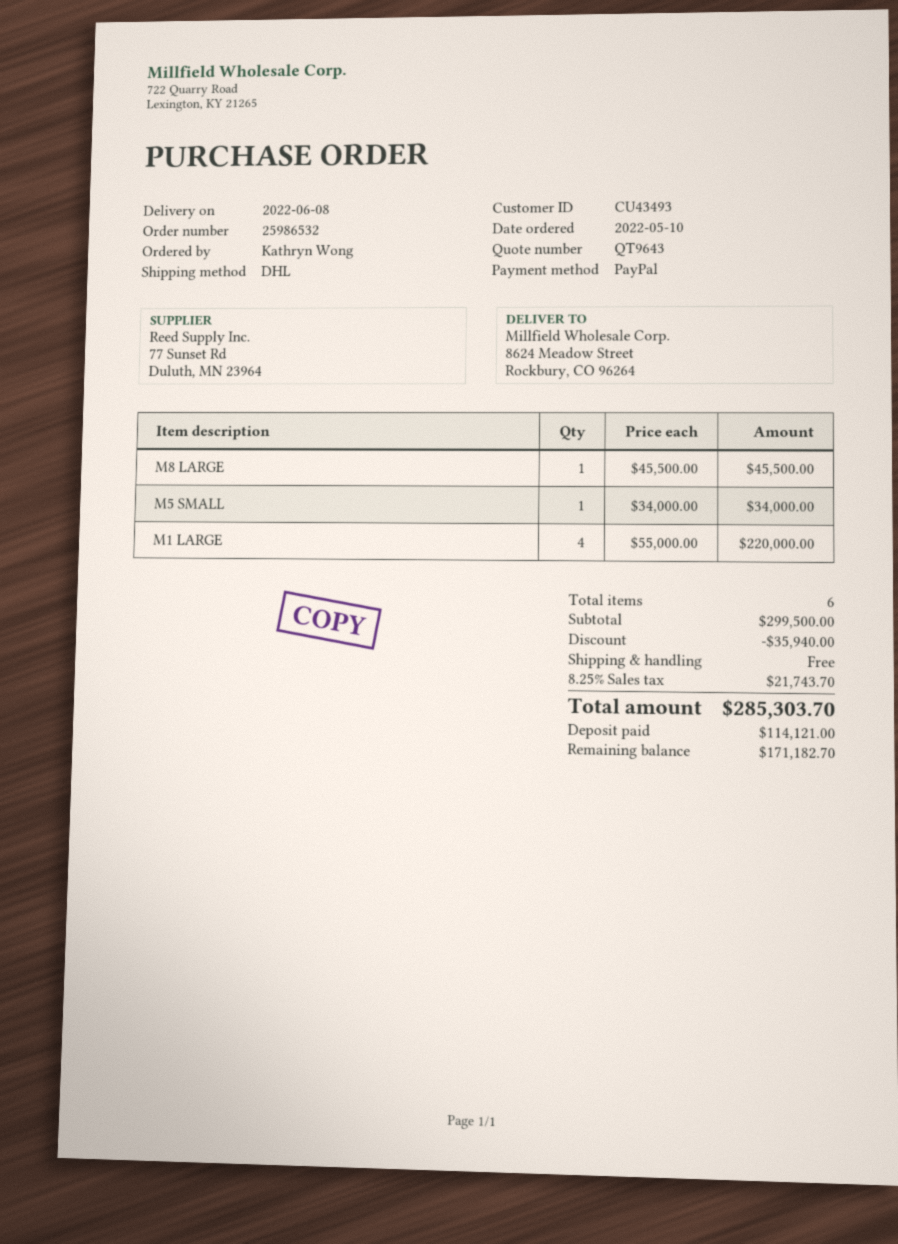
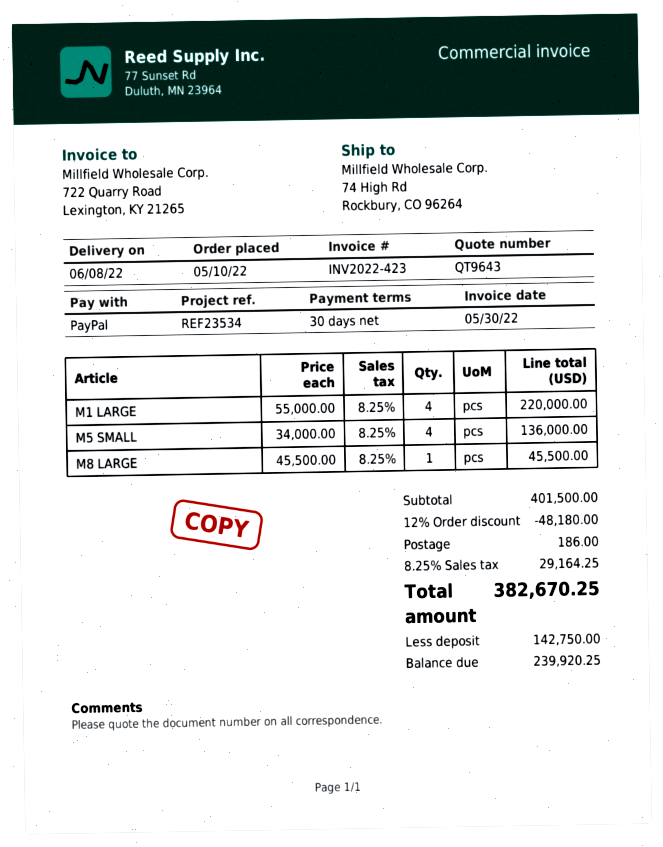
ship to: 8624 Meadow Street, Rockbury, CO 96264 -> 74 High Rd, Rockbury, CO 96264
M5 SMALL: 1 x 34000.00 = 34000.00 -> 4 x 34000.00 = 136000.00
subtotal: 299500.00 -> 401500.00
discount: 35940.00 -> 48180.00
shipping: 0.00 -> 186.00
tax: 8.25% = 21743.70 -> 8.25% = 29164.25
total: 285303.70 -> 382670.25
deposit: 114121.00 -> 142750.00
balance: 171182.70 -> 239920.25

